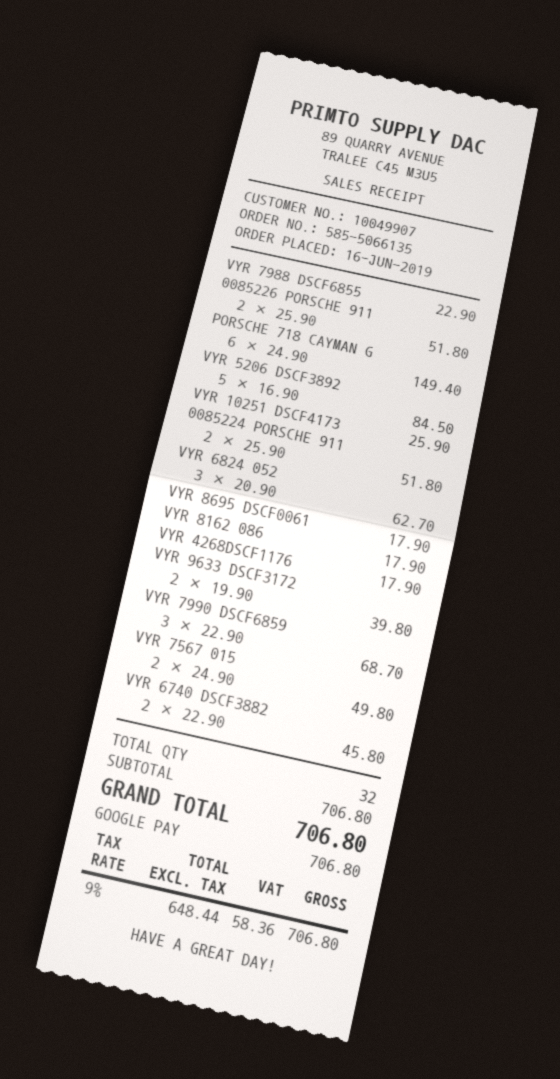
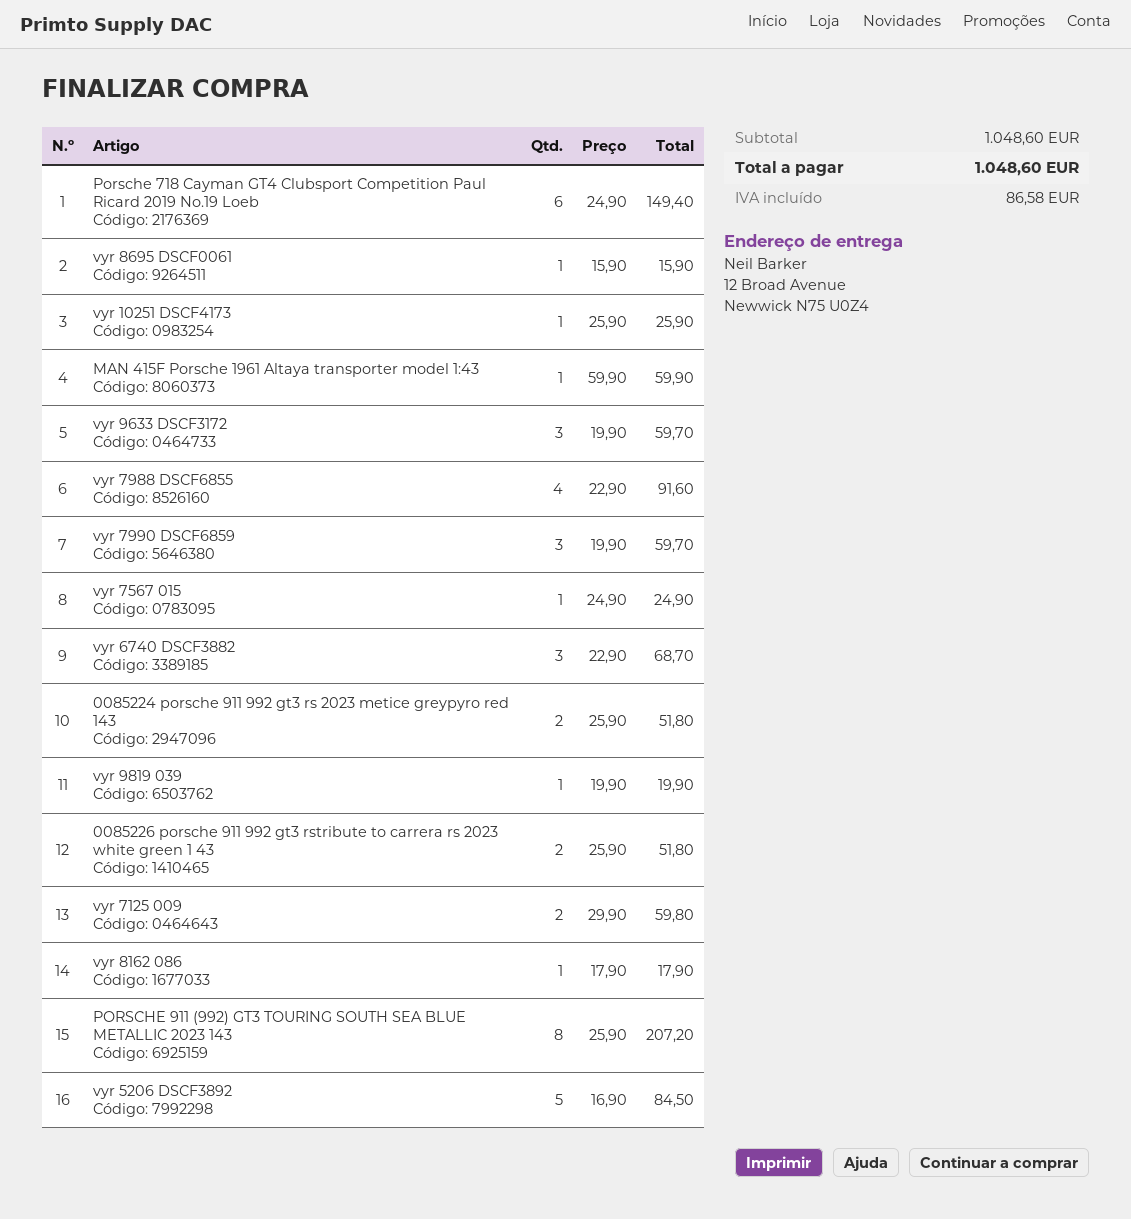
VYR 7988 DSCF6855: 1 x 22.90 = 22.90 -> 4 x 22.90 = 91.60
VYR 6824 052: 3 x 20.90 = 62.70 -> none
VYR 8695 DSCF0061: 1 x 17.90 = 17.90 -> 1 x 15.90 = 15.90
VYR 4268DSCF1176: 1 x 17.90 = 17.90 -> none
VYR 9633 DSCF3172: 2 x 19.90 = 39.80 -> 3 x 19.90 = 59.70
VYR 7990 DSCF6859: 3 x 22.90 = 68.70 -> 3 x 19.90 = 59.70
VYR 7567 015: 2 x 24.90 = 49.80 -> 1 x 24.90 = 24.90
VYR 6740 DSCF3882: 2 x 22.90 = 45.80 -> 3 x 22.90 = 68.70
MAN 415F Porsche 1961 Altaya transporter model 1:43: none -> 1 x 59.90 = 59.90
vyr 9819 039: none -> 1 x 19.90 = 19.90
vyr 7125 009: none -> 2 x 29.90 = 59.80
PORSCHE 911 (992) GT3 TOURING SOUTH SEA BLUE METALLIC 2023 143: none -> 8 x 25.90 = 207.20
subtotal: 706.80 -> 1048.60
tax: 58.36 -> 86.58
total: 706.80 -> 1048.60

